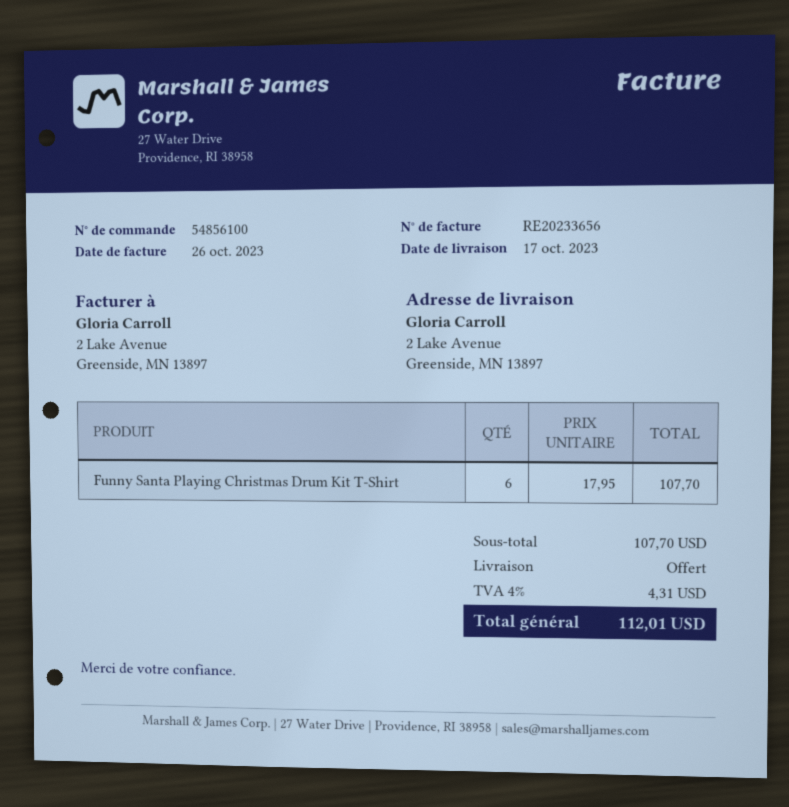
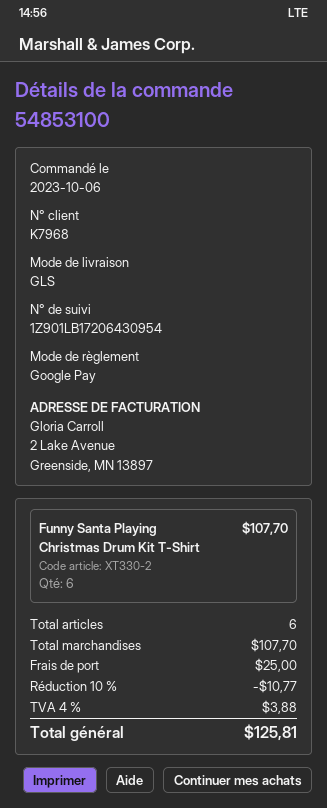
order number: 54856100 -> 54853100
discount: none -> 10% = 10.77
shipping: 0.00 -> 25.00
tax: 4% = 4.31 -> 4% = 3.88
total: 112.01 -> 125.81

